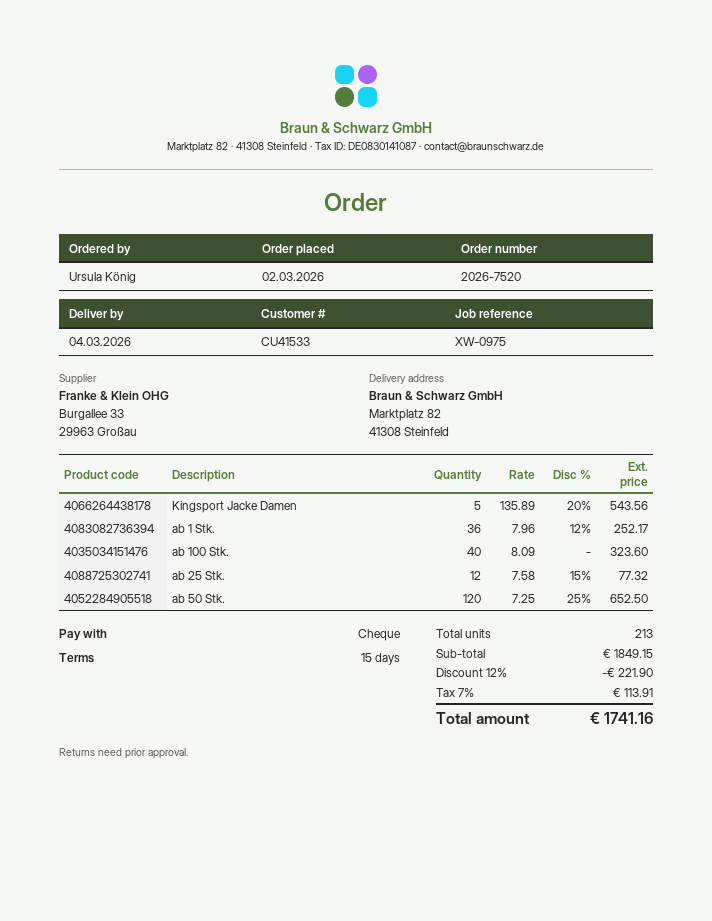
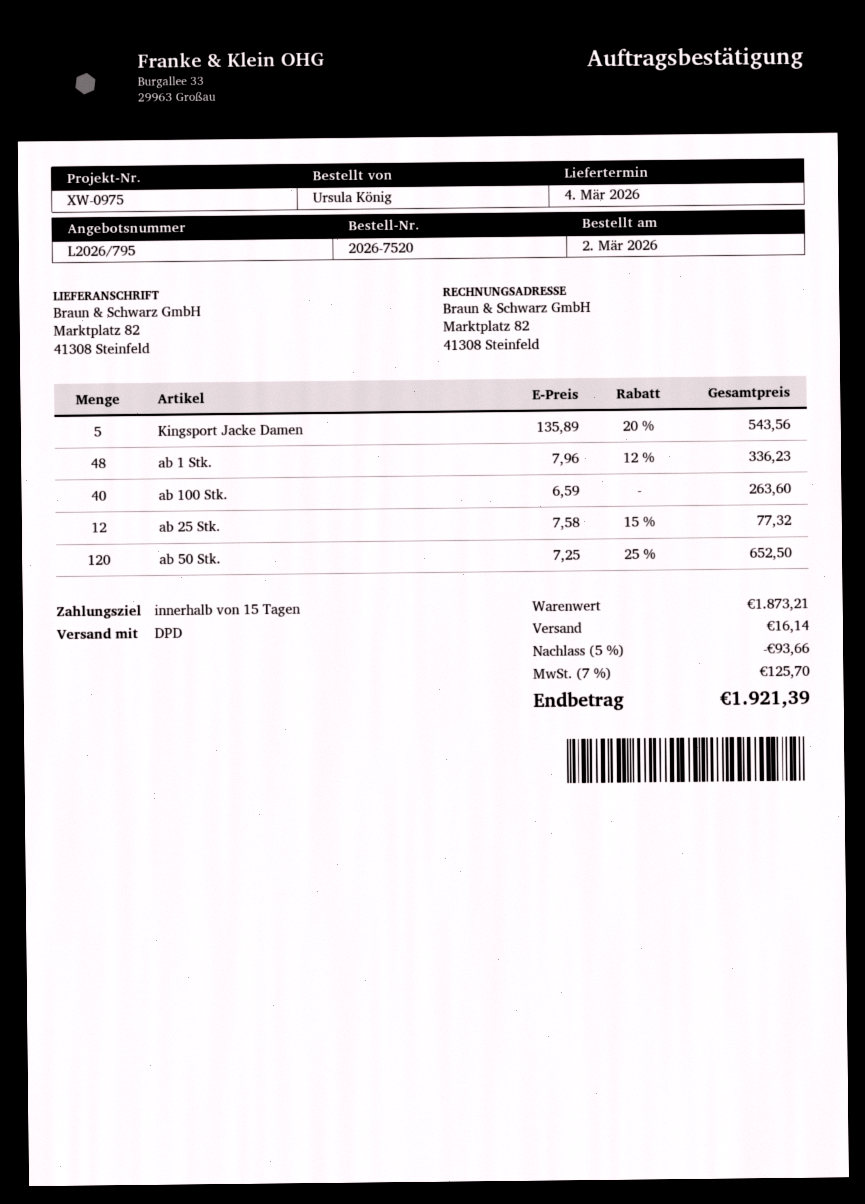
ab 1 Stk.: 36 x 7.96 - 12% = 252.17 -> 48 x 7.96 - 12% = 336.23
ab 100 Stk.: 40 x 8.09 = 323.60 -> 40 x 6.59 = 263.60
subtotal: 1849.15 -> 1873.21
discount: 12% = 221.90 -> 5% = 93.66
shipping: none -> 16.14
tax: 7% = 113.91 -> 7% = 125.70
total: 1741.16 -> 1921.39

